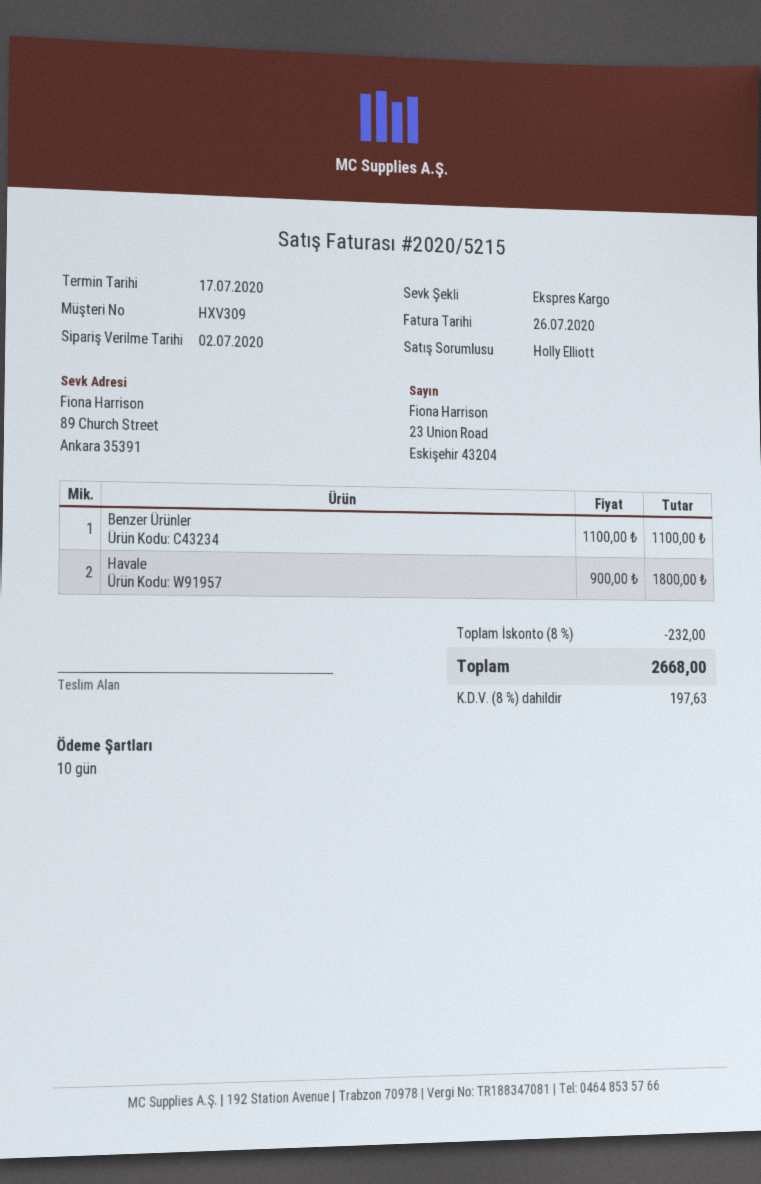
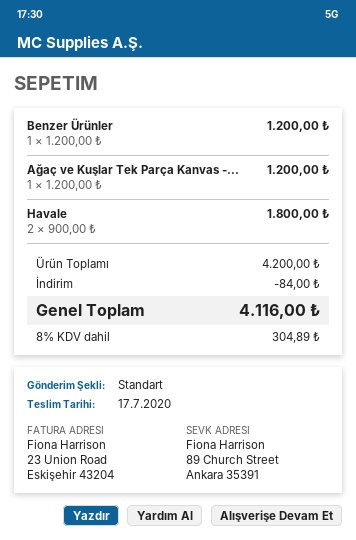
shipping method: express -> standard
Benzer Ürünler: 1 x 1100.00 = 1100.00 -> 1 x 1200.00 = 1200.00
Ağaç ve Kuşlar Tek Parça Kanvas -...: none -> 1 x 1200.00 = 1200.00
discount: 232.00 -> 84.00
tax: 8% = 197.63 -> 8% = 304.89
total: 2668.00 -> 4116.00

